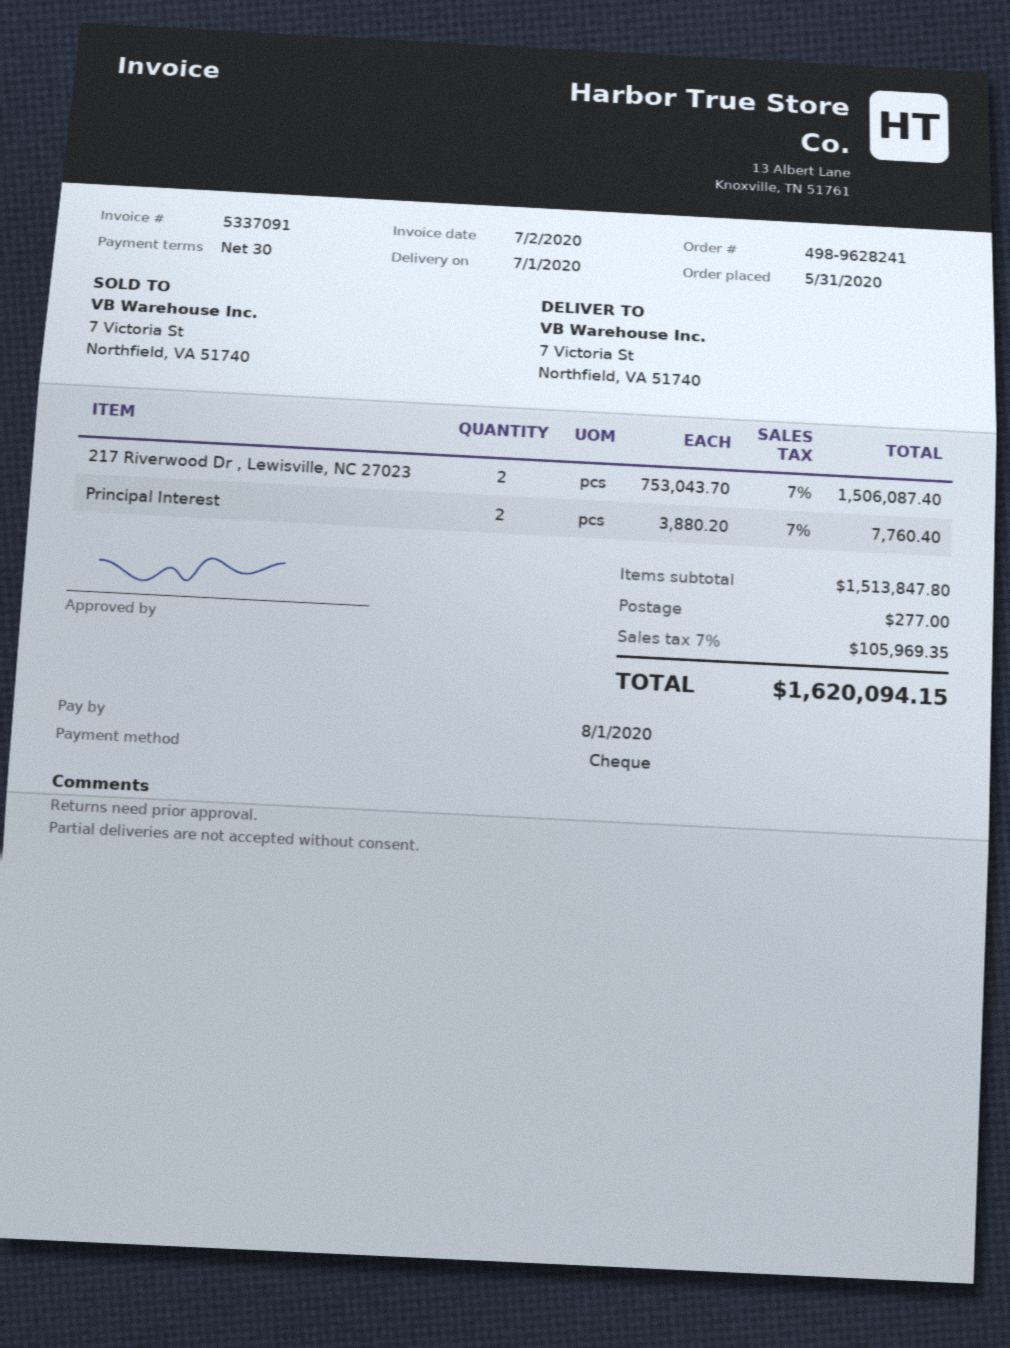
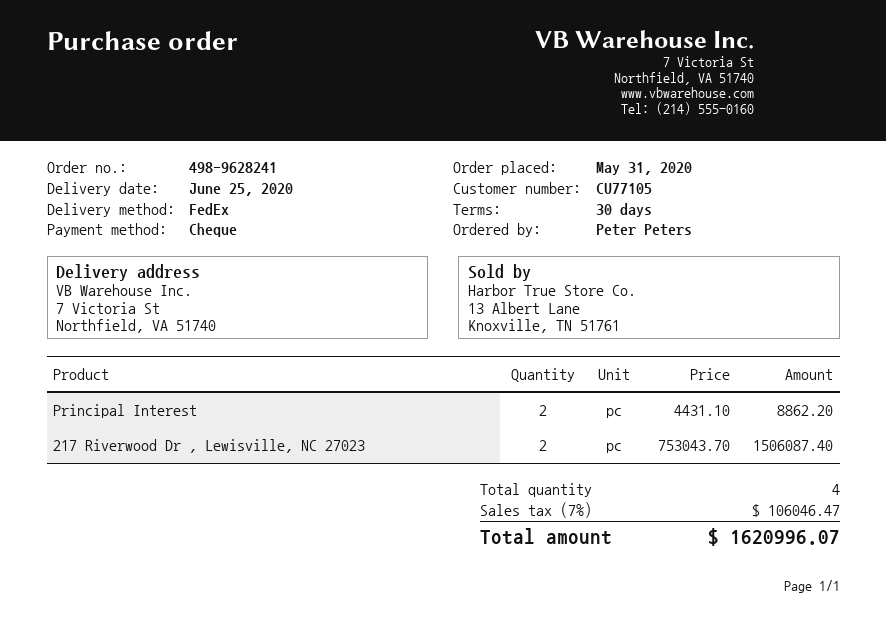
delivery date: 2020-07-01 -> 2020-06-25
Principal Interest: 2 x 3880.20 = 7760.40 -> 2 x 4431.10 = 8862.20
shipping: 277.00 -> none
tax: 7% = 105969.35 -> 7% = 106046.47
total: 1620094.15 -> 1620996.07

